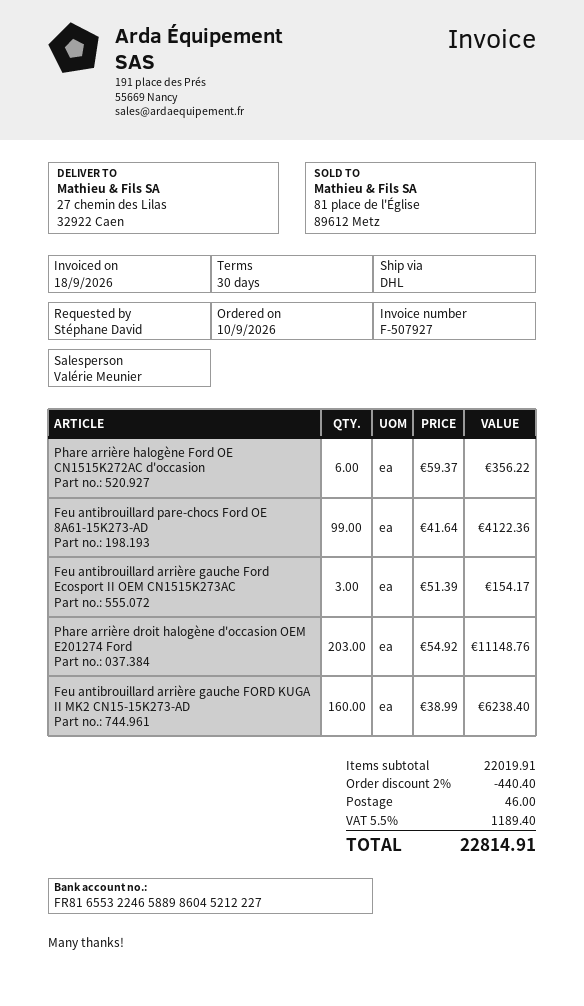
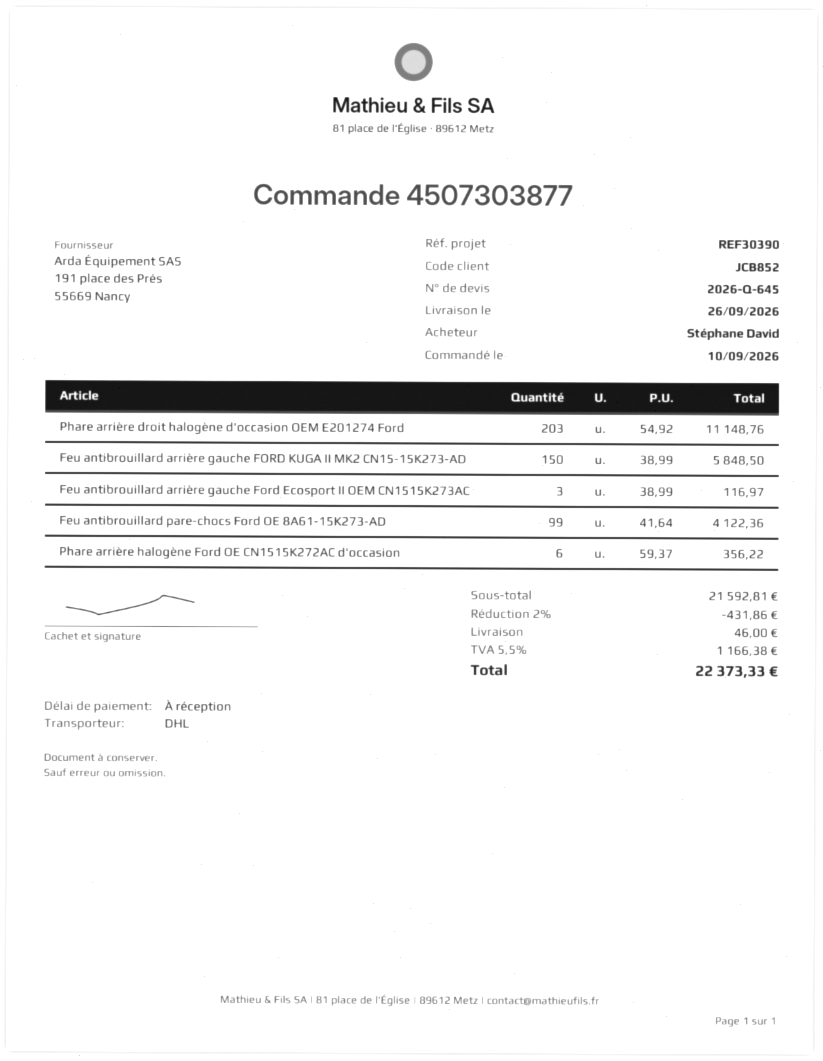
payment terms: 30 days -> on receipt
Feu antibrouillard arrière gauche Ford Ecosport II OEM CN1515K273AC: 3 x 51.39 = 154.17 -> 3 x 38.99 = 116.97
Feu antibrouillard arrière gauche FORD KUGA II MK2 CN15-15K273-AD: 160 x 38.99 = 6238.40 -> 150 x 38.99 = 5848.50
subtotal: 22019.91 -> 21592.81
discount: 2% = 440.40 -> 2% = 431.86
tax: 5.5% = 1189.40 -> 5.5% = 1166.38
total: 22814.91 -> 22373.33

